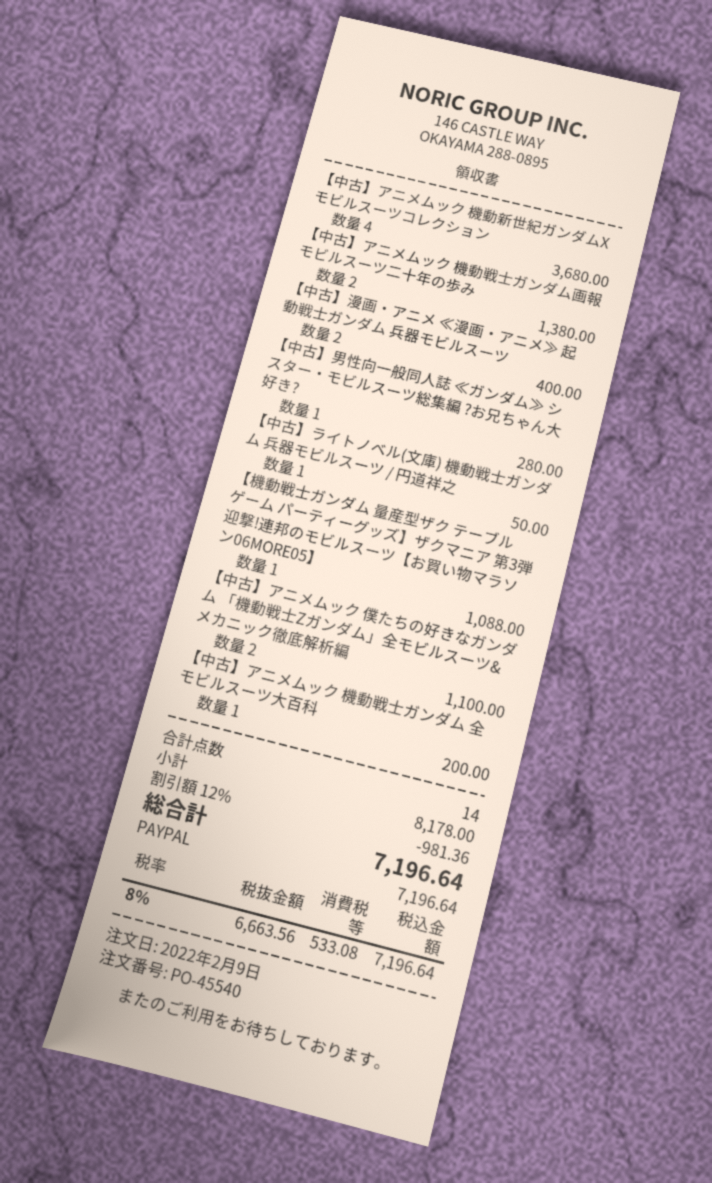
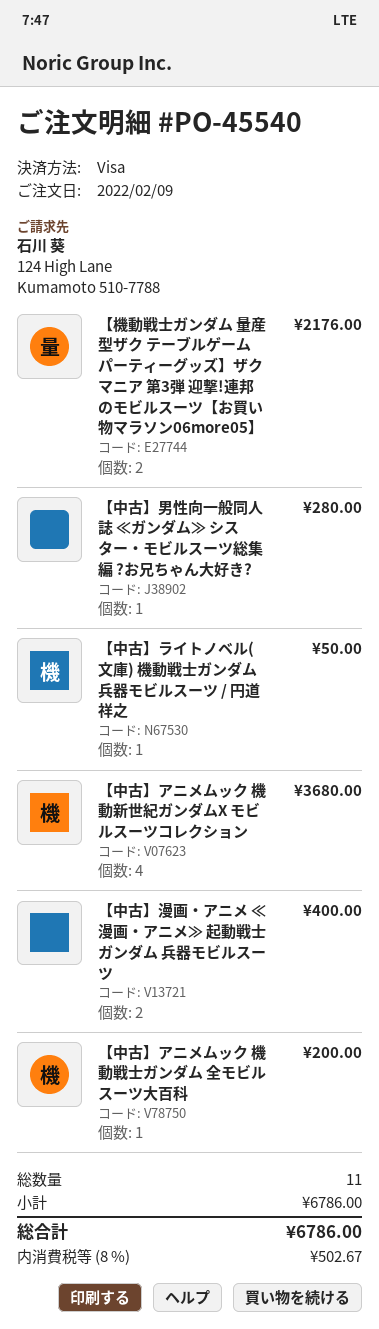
payment method: PayPal -> Visa
【中古】アニメムック 機動戦士ガンダム画報 モビルスーツ二十年の歩み: 2 for 1380.00 -> none
【機動戦士ガンダム 量産型ザク テーブルゲーム パーティーグッズ】ザクマニア 第3弾 迎撃!連邦のモビルスーツ【お買い物マラソン06MORE05】: 1 for 1088.00 -> 2 for 2176.00
【中古】アニメムック 僕たちの好きなガンダム 「機動戦士Zガンダム」全モビルスーツ&メカニック徹底解析編: 2 for 1100.00 -> none
total quantity: 14 -> 11
subtotal: 8178.00 -> 6786.00
discount: 12% = 981.36 -> none
tax: 8% = 533.08 -> 8% = 502.67
total: 7196.64 -> 6786.00

